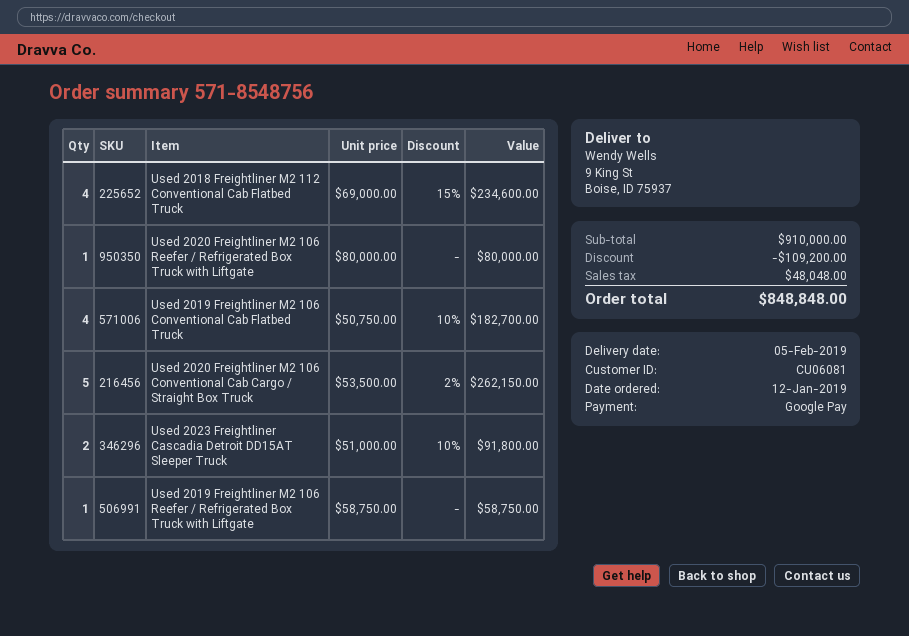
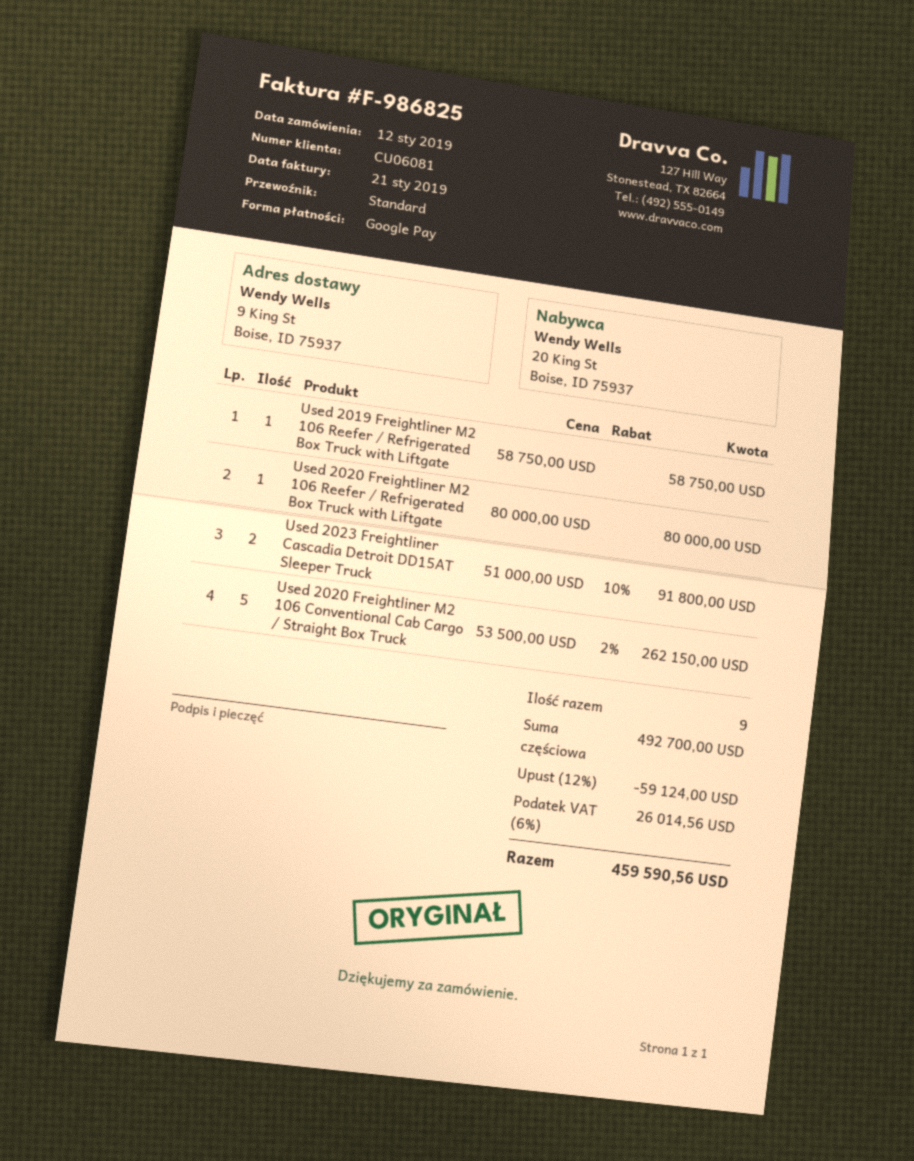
Used 2018 Freightliner M2 112 Conventional Cab Flatbed Truck: 4 x 69000.00 - 15% = 234600.00 -> none
Used 2019 Freightliner M2 106 Conventional Cab Flatbed Truck: 4 x 50750.00 - 10% = 182700.00 -> none
subtotal: 910000.00 -> 492700.00
discount: 109200.00 -> 59124.00
tax: 48048.00 -> 26014.56
total: 848848.00 -> 459590.56

